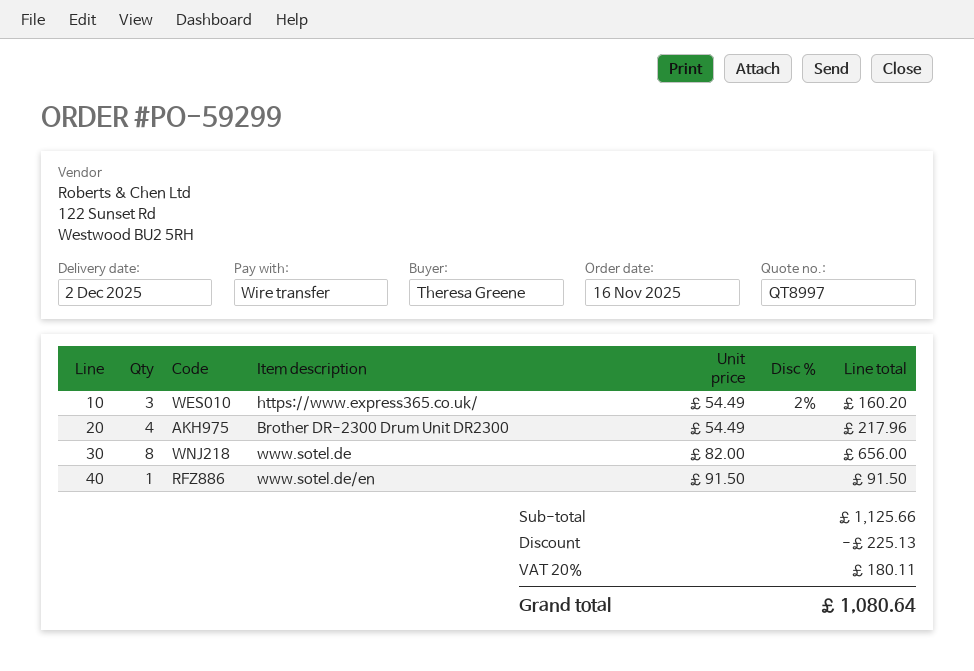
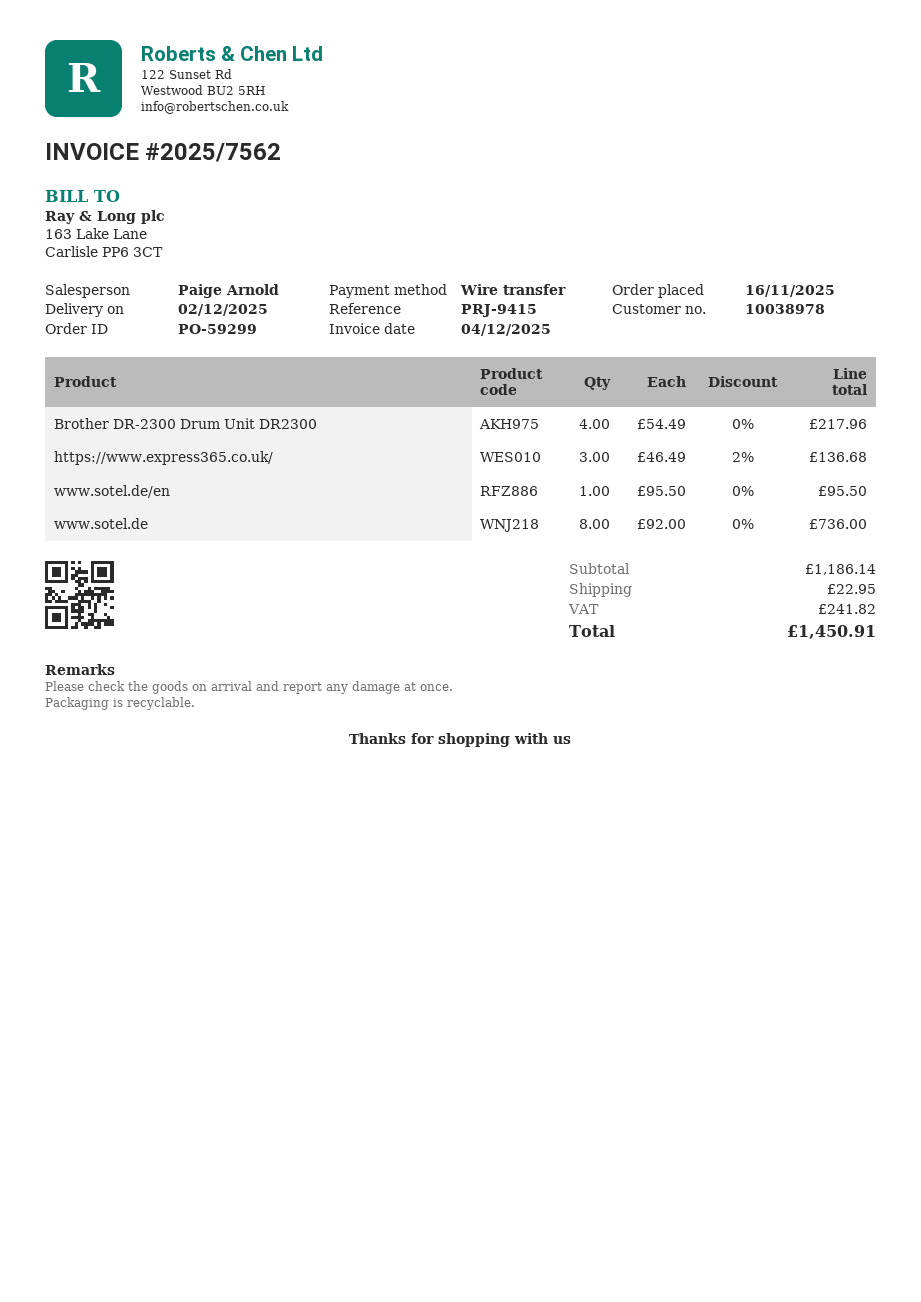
https://www.express365.co.uk/: 3 x 54.49 - 2% = 160.20 -> 3 x 46.49 - 2% = 136.68
www.sotel.de: 8 x 82.00 = 656.00 -> 8 x 92.00 = 736.00
www.sotel.de/en: 1 x 91.50 = 91.50 -> 1 x 95.50 = 95.50
subtotal: 1125.66 -> 1186.14
discount: 225.13 -> none
shipping: none -> 22.95
tax: 180.11 -> 241.82
total: 1080.64 -> 1450.91

